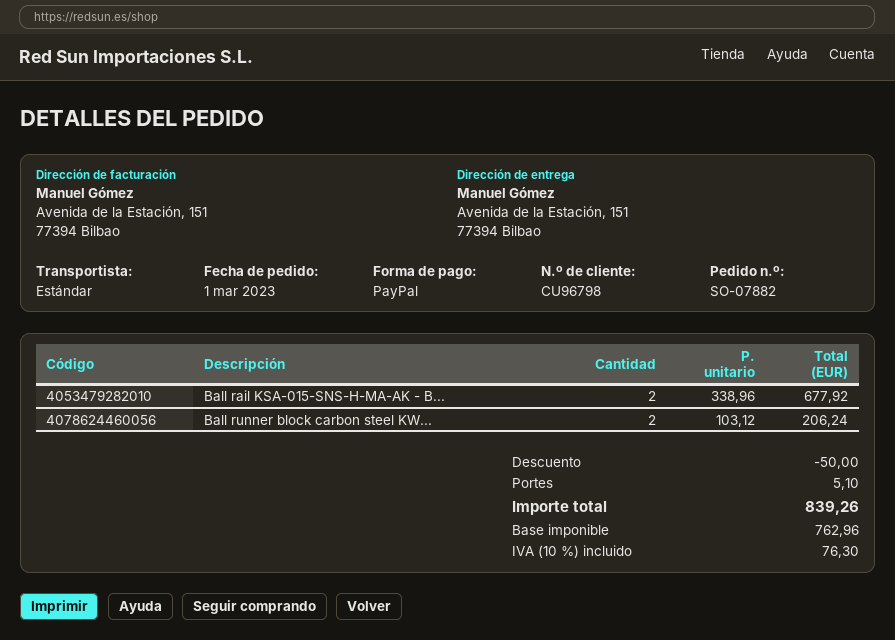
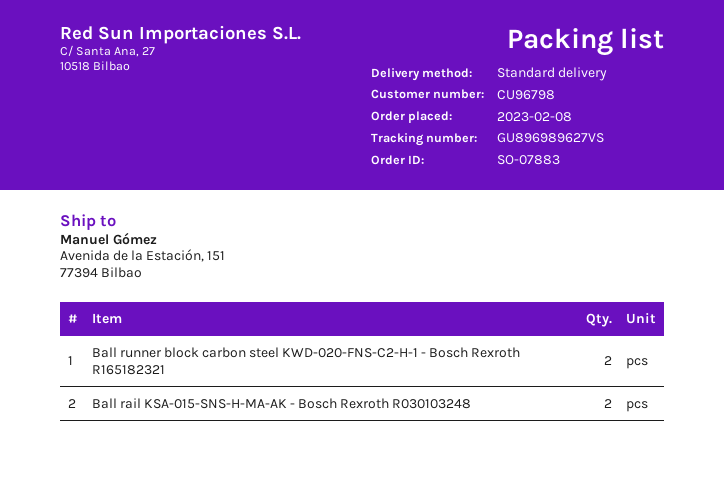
order number: SO-07882 -> SO-07883
order date: 2023-03-01 -> 2023-02-08

